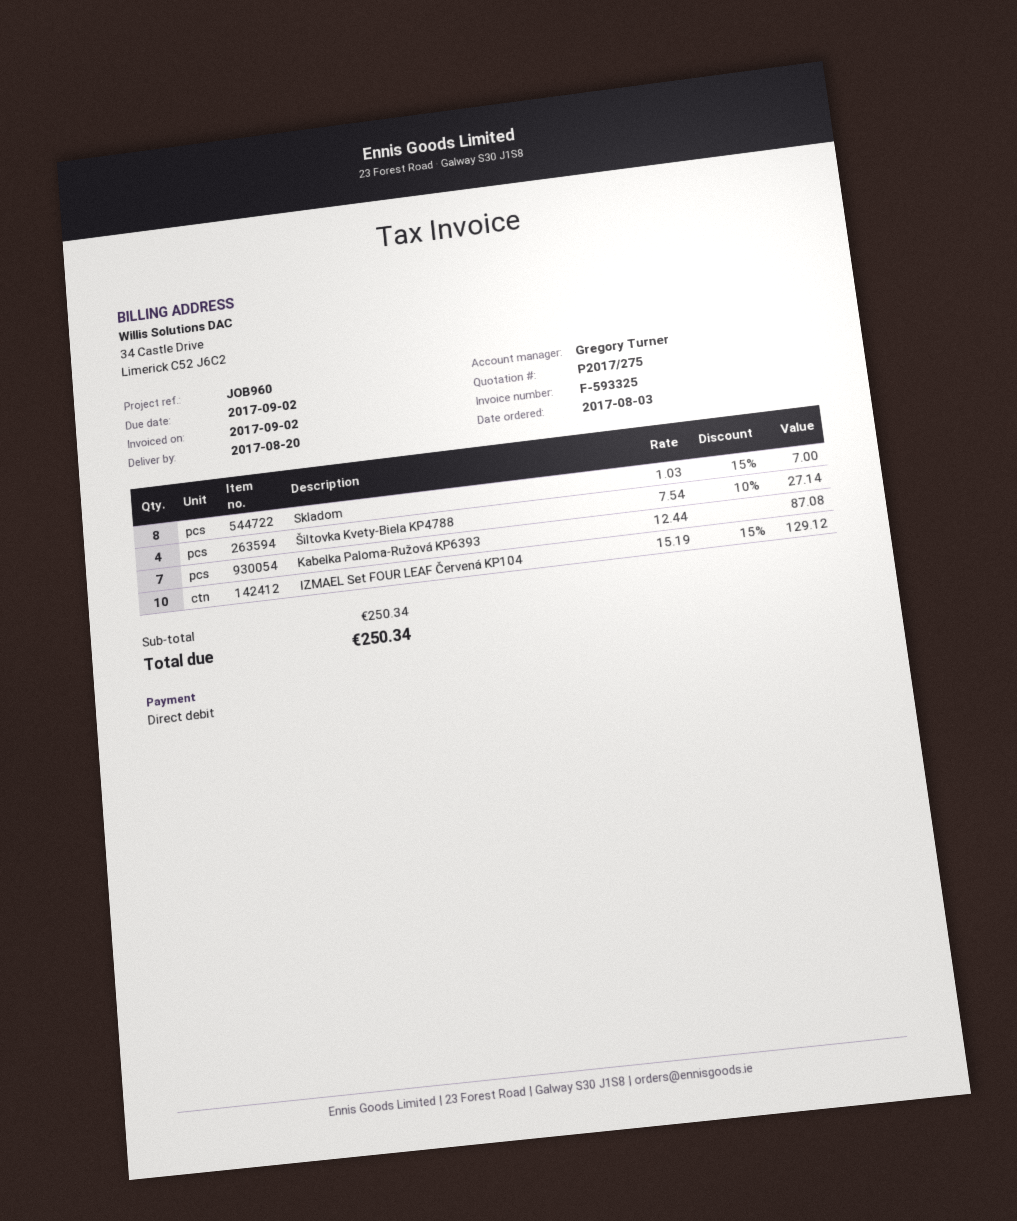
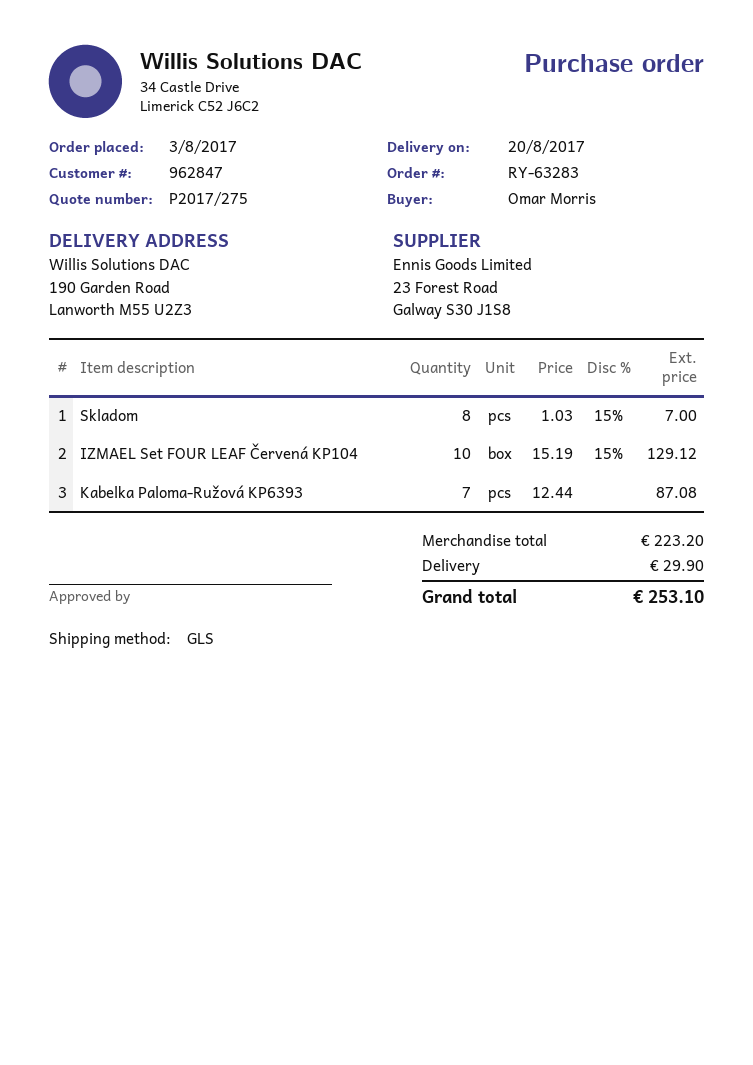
Šiltovka Kvety-Biela KP4788: 4 x 7.54 - 10% = 27.14 -> none
subtotal: 250.34 -> 223.20
shipping: none -> 29.90
total: 250.34 -> 253.10

